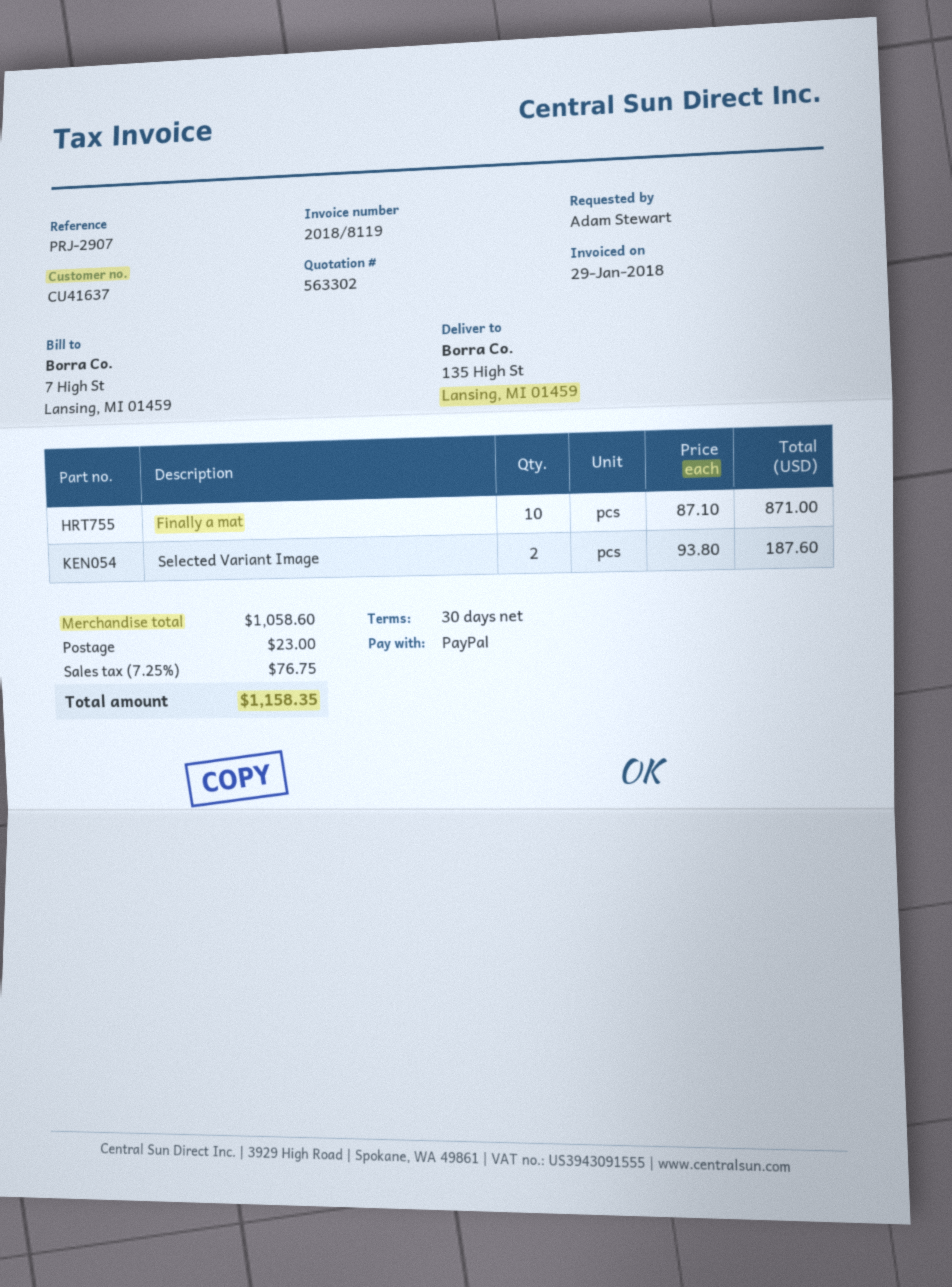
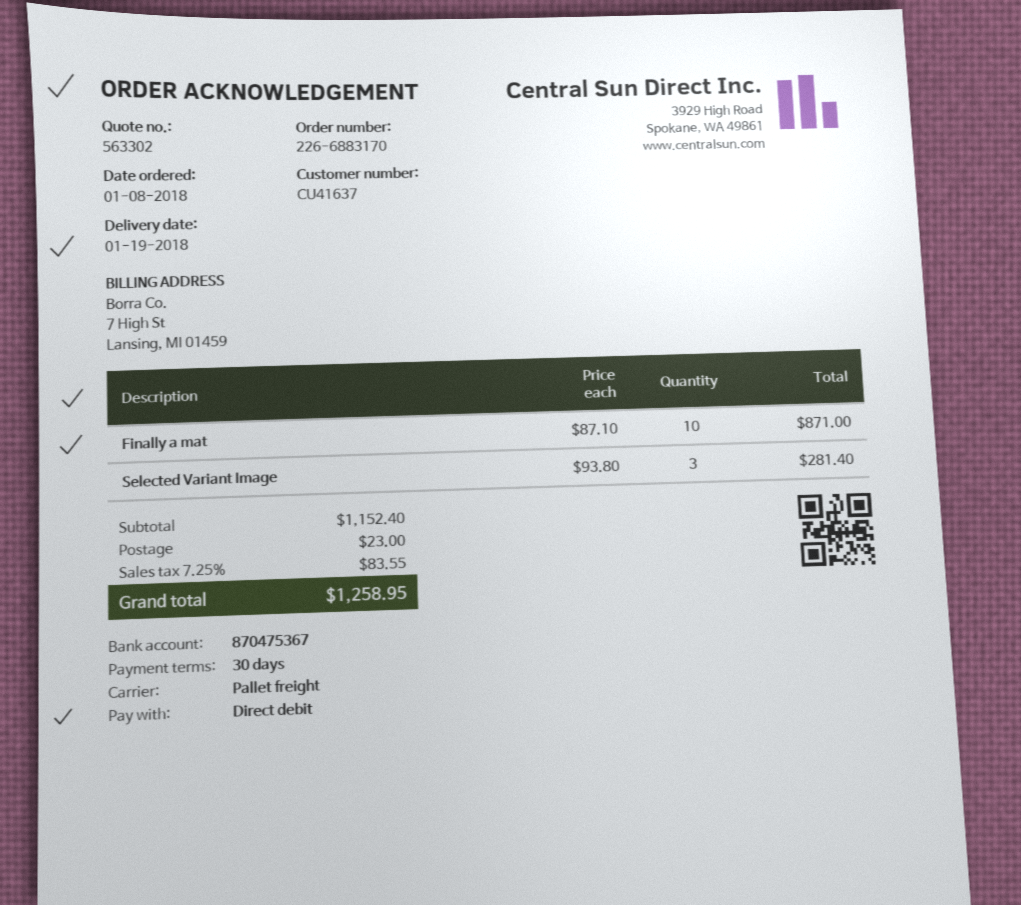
payment method: PayPal -> direct debit
Selected Variant Image: 2 x 93.80 = 187.60 -> 3 x 93.80 = 281.40
subtotal: 1058.60 -> 1152.40
tax: 7.25% = 76.75 -> 7.25% = 83.55
total: 1158.35 -> 1258.95

